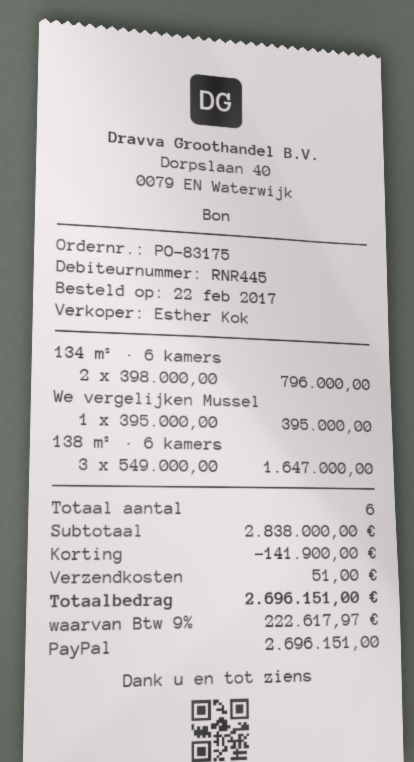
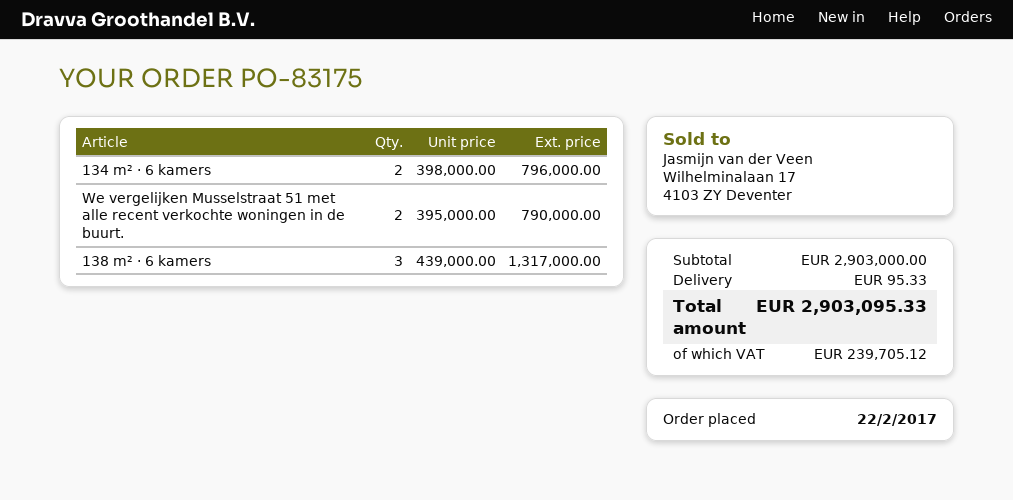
We vergelijken Mussel: 1 x 395000.00 = 395000.00 -> 2 x 395000.00 = 790000.00
138 m² · 6 kamers: 3 x 549000.00 = 1647000.00 -> 3 x 439000.00 = 1317000.00
subtotal: 2838000.00 -> 2903000.00
discount: 141900.00 -> none
shipping: 51.00 -> 95.33
tax: 222617.97 -> 239705.12
total: 2696151.00 -> 2903095.33

